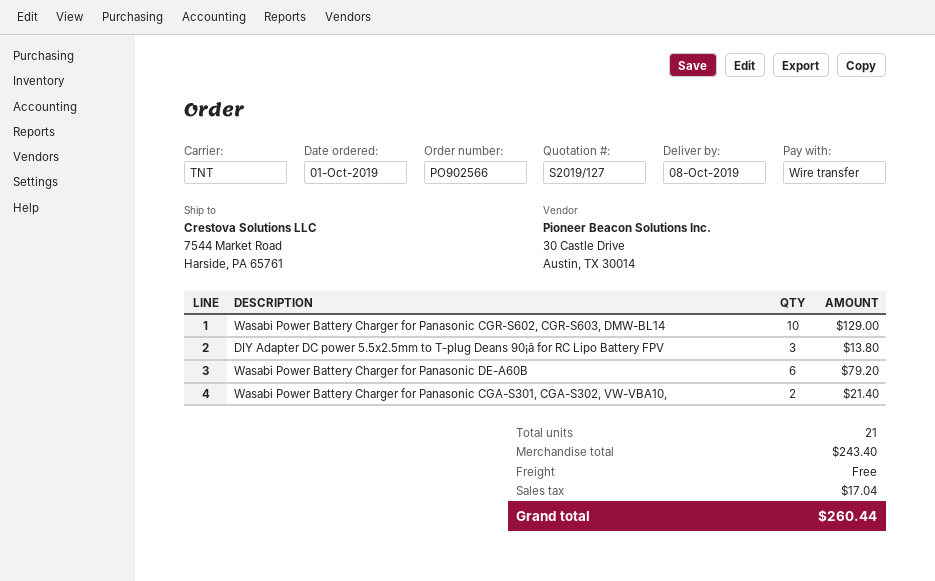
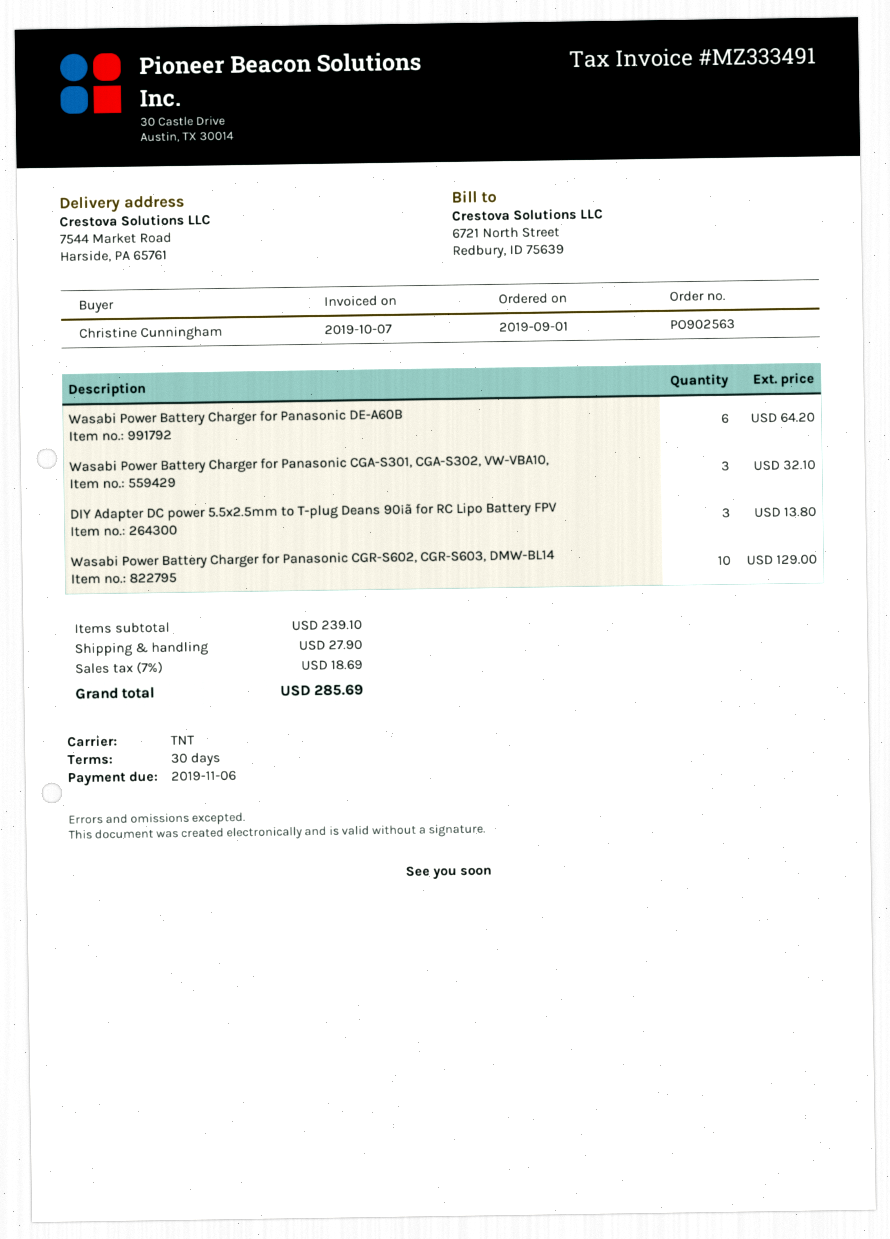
order number: PO902566 -> PO902563
order date: 2019-10-01 -> 2019-09-01
Wasabi Power Battery Charger for Panasonic DE-A60B: 6 for 79.20 -> 6 for 64.20
Wasabi Power Battery Charger for Panasonic CGA-S301, CGA-S302, VW-VBA10,: 2 for 21.40 -> 3 for 32.10
subtotal: 243.40 -> 239.10
shipping: 0.00 -> 27.90
tax: 17.04 -> 18.69
total: 260.44 -> 285.69

